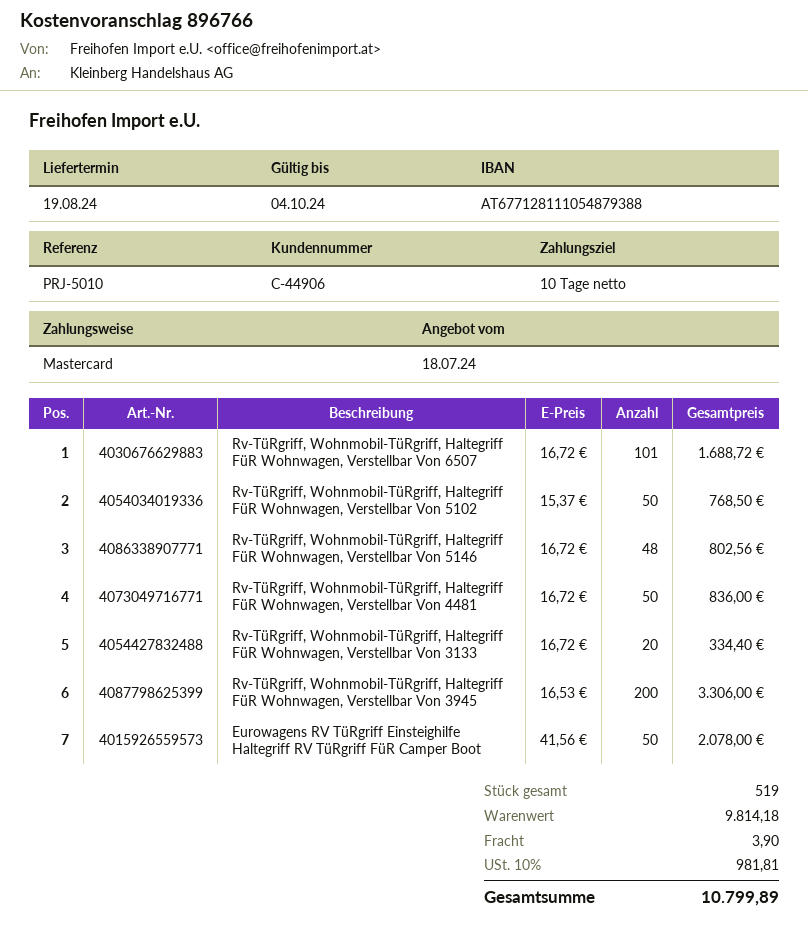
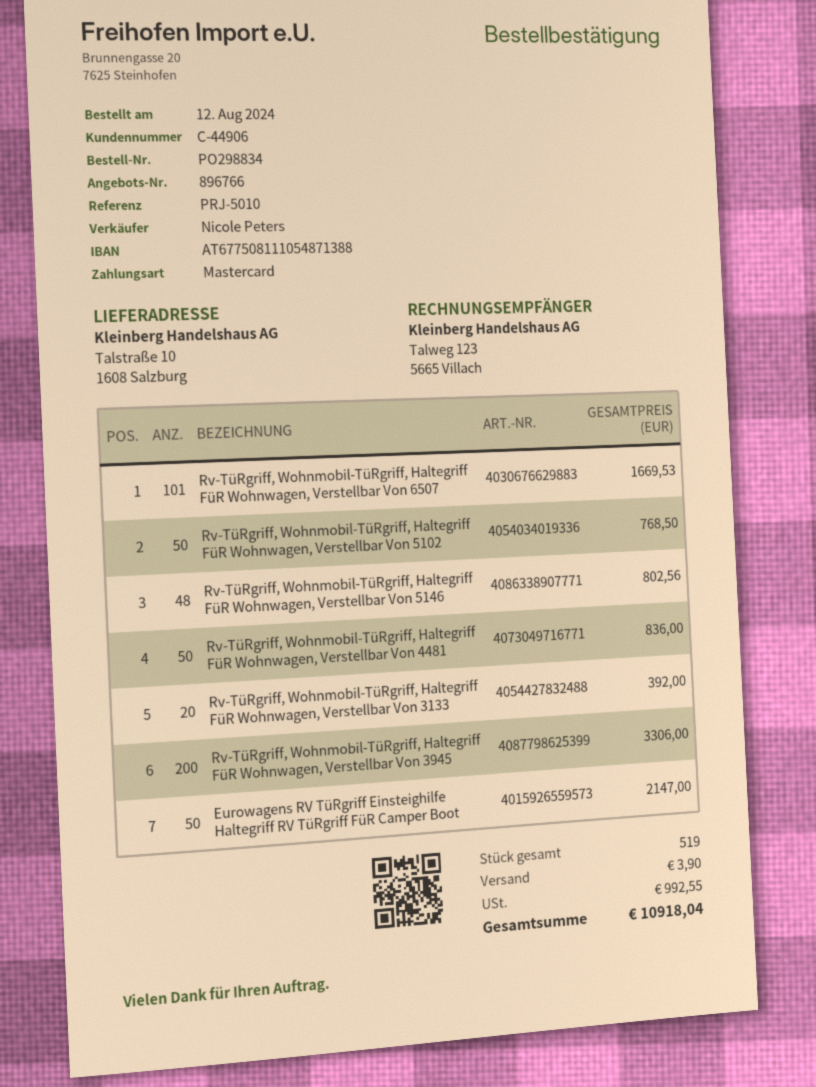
bank account: AT677128111054879388 -> AT677508111054871388
Rv-TüRgriff, Wohnmobil-TüRgriff, Haltegriff FüR Wohnwagen, Verstellbar Von 6507: 101 for 1688.72 -> 101 for 1669.53
Rv-TüRgriff, Wohnmobil-TüRgriff, Haltegriff FüR Wohnwagen, Verstellbar Von 3133: 20 for 334.40 -> 20 for 392.00
Eurowagens RV TüRgriff Einsteighilfe Haltegriff RV TüRgriff FüR Camper Boot: 50 for 2078.00 -> 50 for 2147.00
tax: 981.81 -> 992.55
total: 10799.89 -> 10918.04

